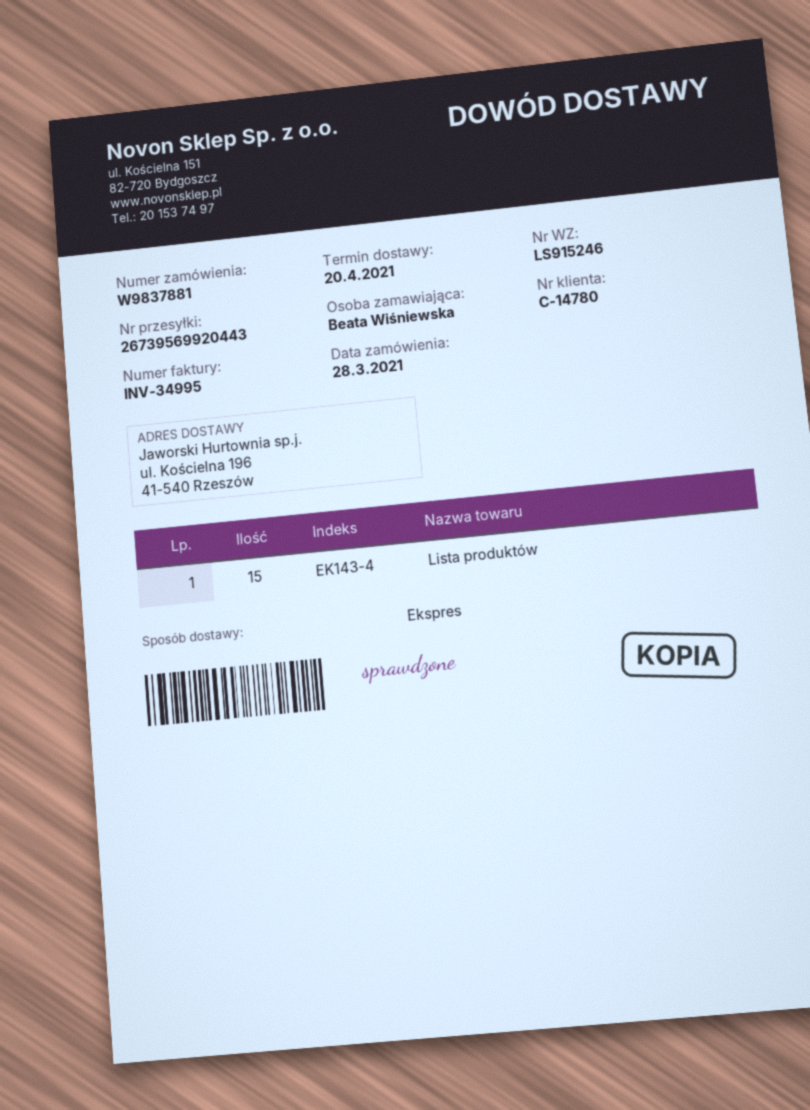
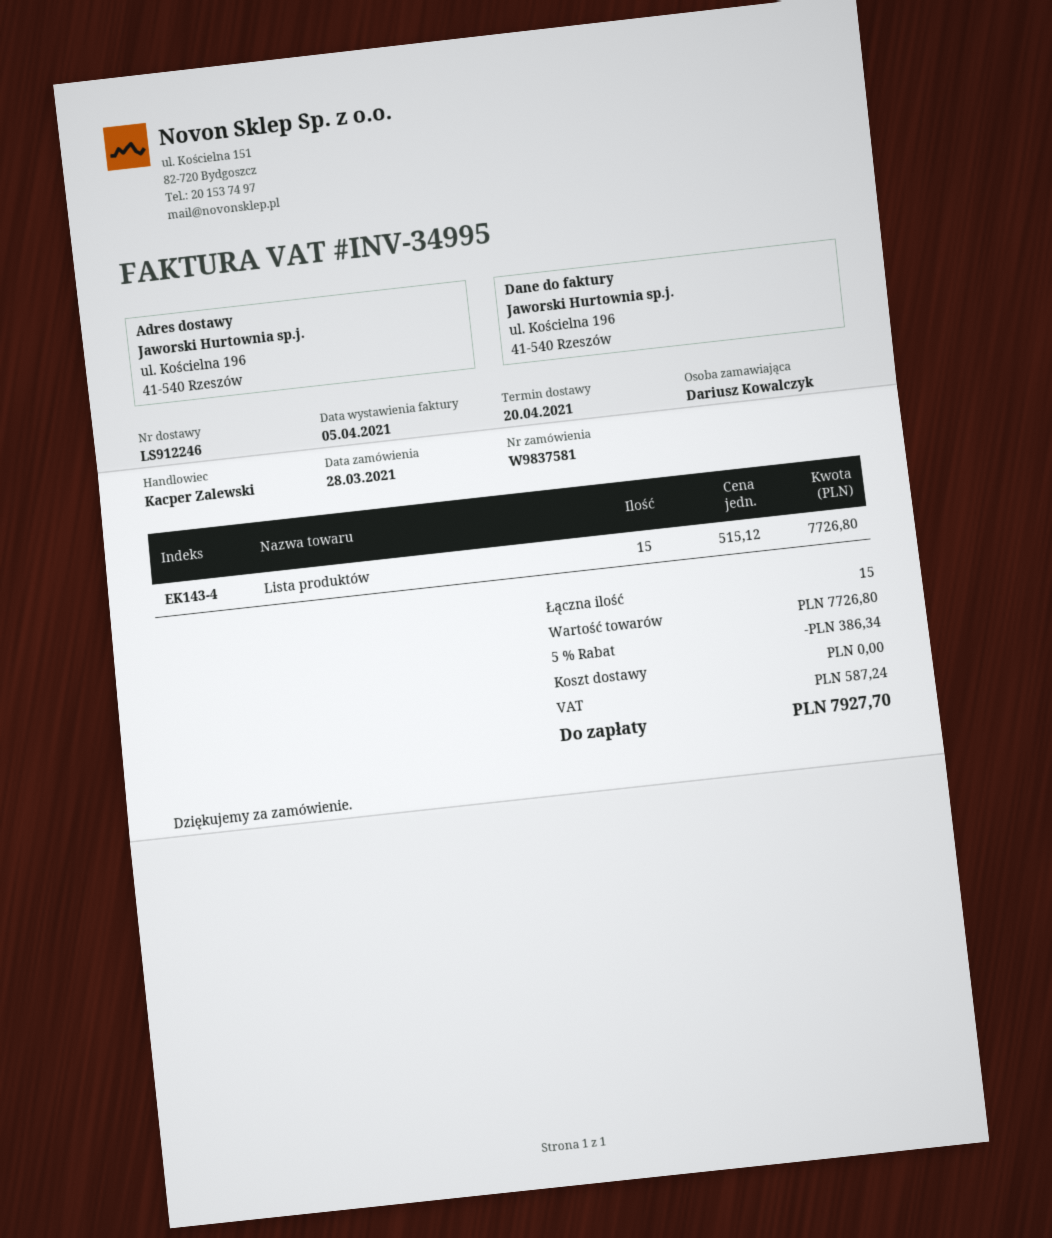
order number: W9837881 -> W9837581
delivery note number: LS915246 -> LS912246
ordered by: Beata Wiśniewska -> Dariusz Kowalczyk

